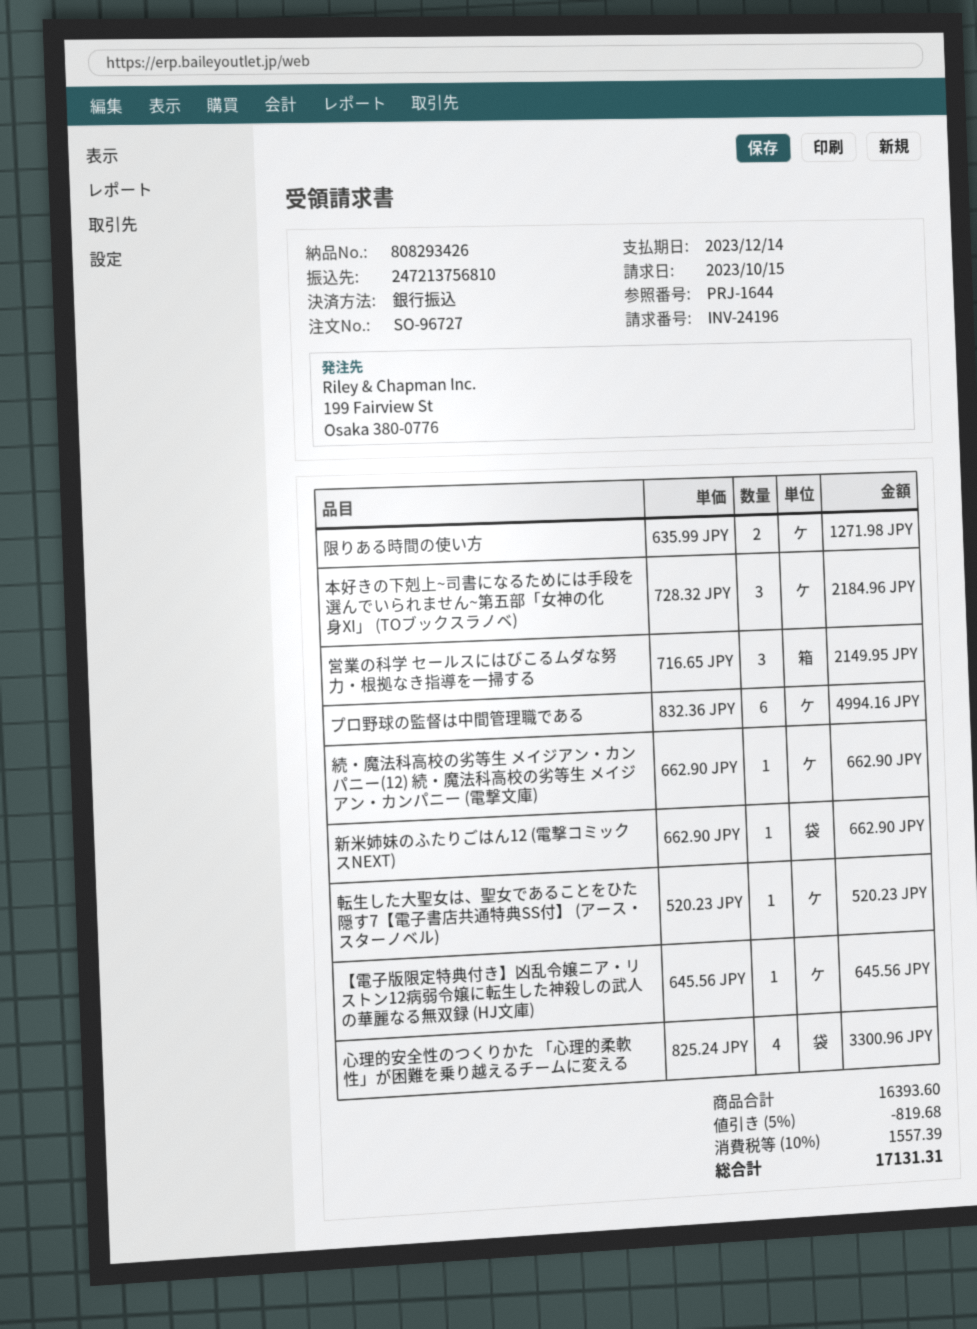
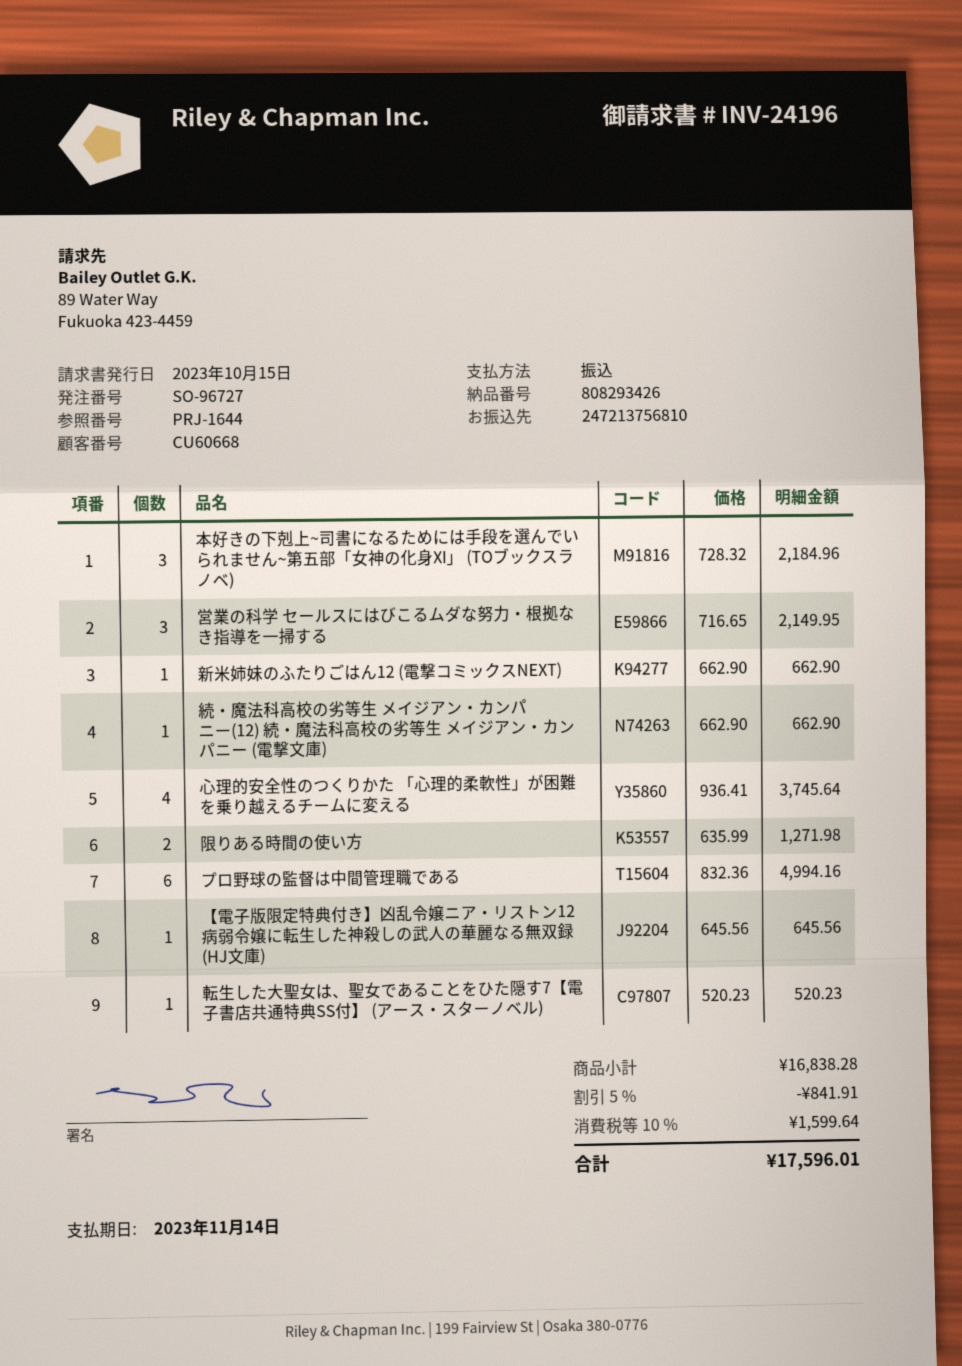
due date: 2023-12-14 -> 2023-11-14
心理的安全性のつくりかた 「心理的柔軟性」が困難を乗り越えるチームに変える: 4 x 825.24 = 3300.96 -> 4 x 936.41 = 3745.64
subtotal: 16393.60 -> 16838.28
discount: 5% = 819.68 -> 5% = 841.91
tax: 10% = 1557.39 -> 10% = 1599.64
total: 17131.31 -> 17596.01

